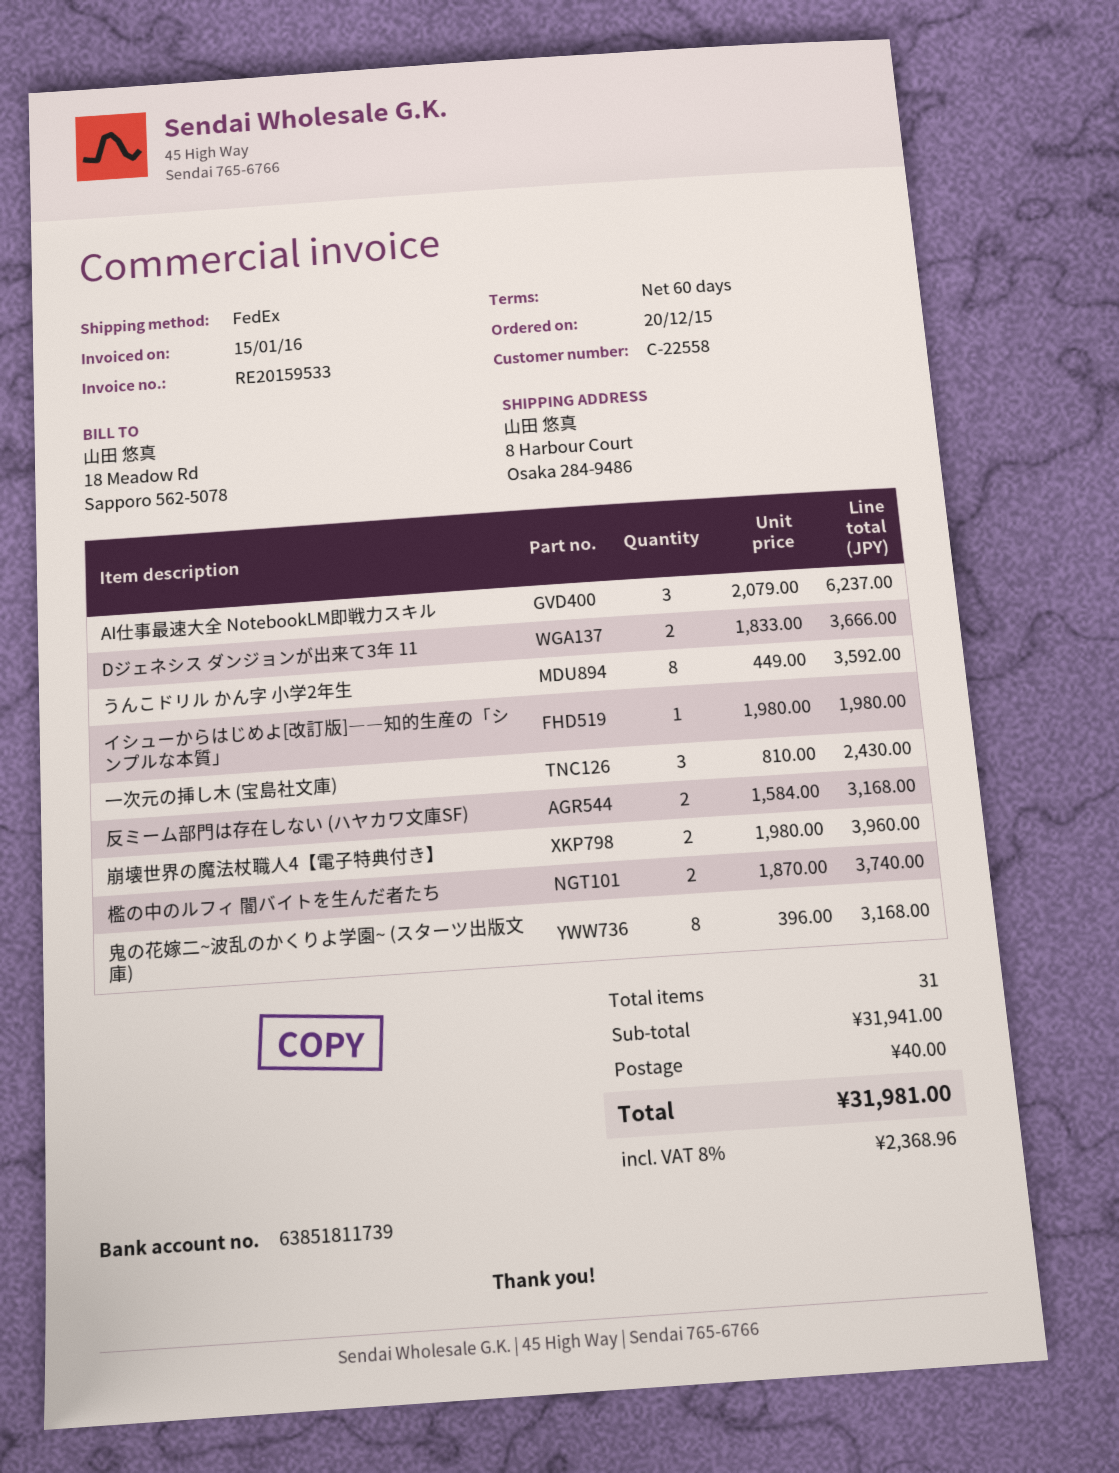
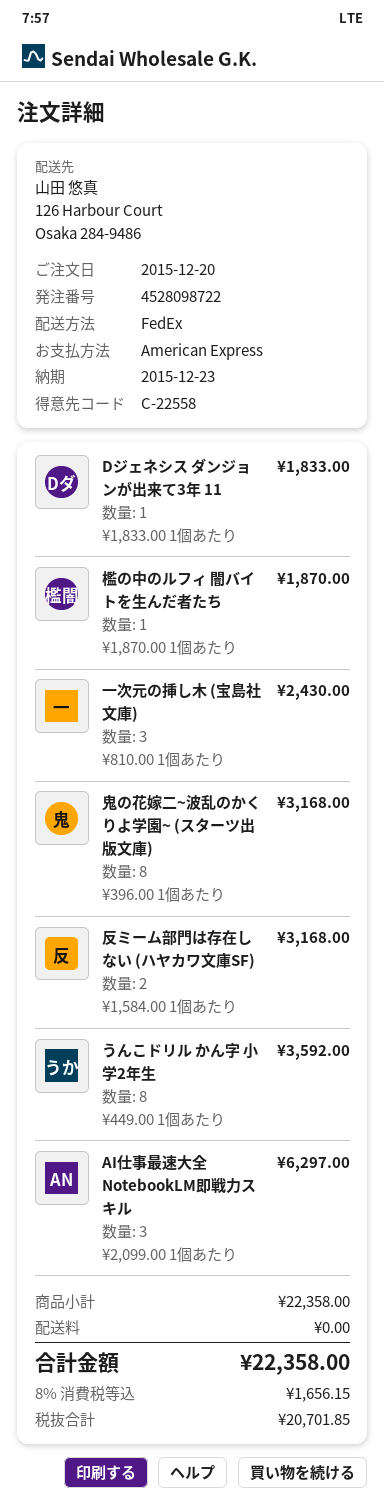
ship to: 8 Harbour Court, Osaka 284-9486 -> 126 Harbour Court, Osaka 284-9486
AI仕事最速大全 NotebookLM即戦力スキル: 3 x 2079.00 = 6237.00 -> 3 x 2099.00 = 6297.00
Dジェネシス ダンジョンが出来て3年 11: 2 x 1833.00 = 3666.00 -> 1 x 1833.00 = 1833.00
イシューからはじめよ[改訂版]――知的生産の「シンプルな本質」: 1 x 1980.00 = 1980.00 -> none
崩壊世界の魔法杖職人4【電子特典付き】: 2 x 1980.00 = 3960.00 -> none
檻の中のルフィ 闇バイトを生んだ者たち: 2 x 1870.00 = 3740.00 -> 1 x 1870.00 = 1870.00
subtotal: 31941.00 -> 22358.00
shipping: 40.00 -> 0.00
tax: 8% = 2368.96 -> 8% = 1656.15
total: 31981.00 -> 22358.00

